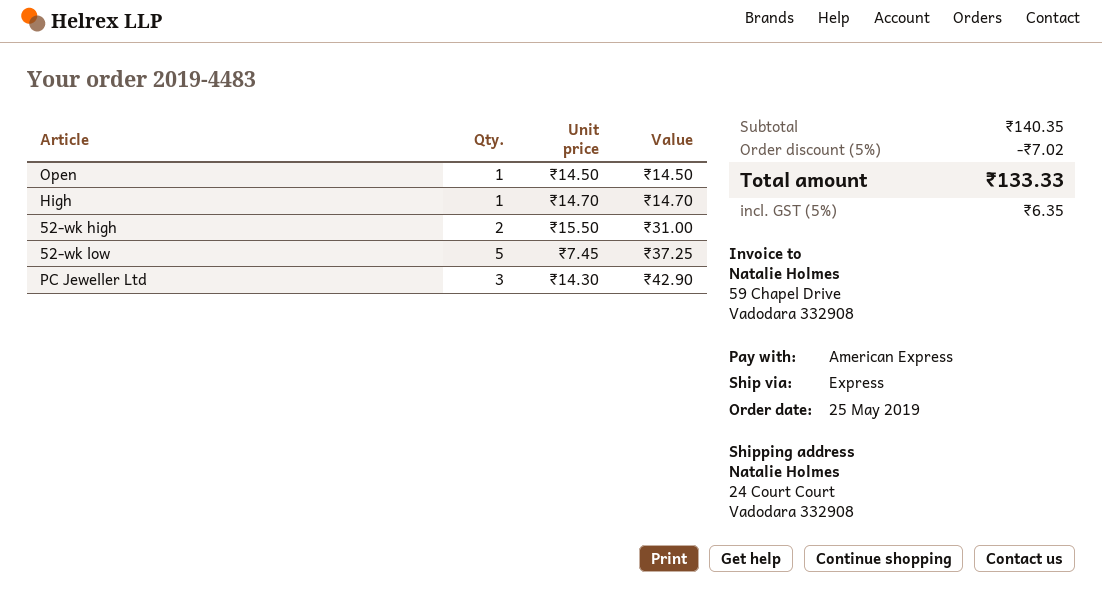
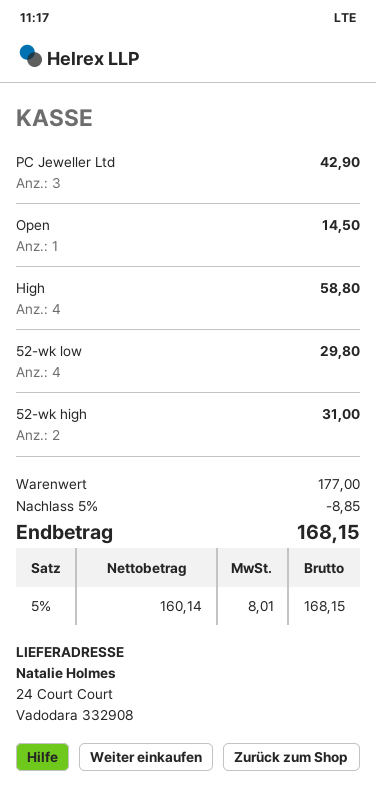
High: 1 for 14.70 -> 4 for 58.80
52-wk low: 5 for 37.25 -> 4 for 29.80
subtotal: 140.35 -> 177.00
discount: 5% = 7.02 -> 5% = 8.85
tax: 5% = 6.35 -> 5% = 8.01
total: 133.33 -> 168.15

